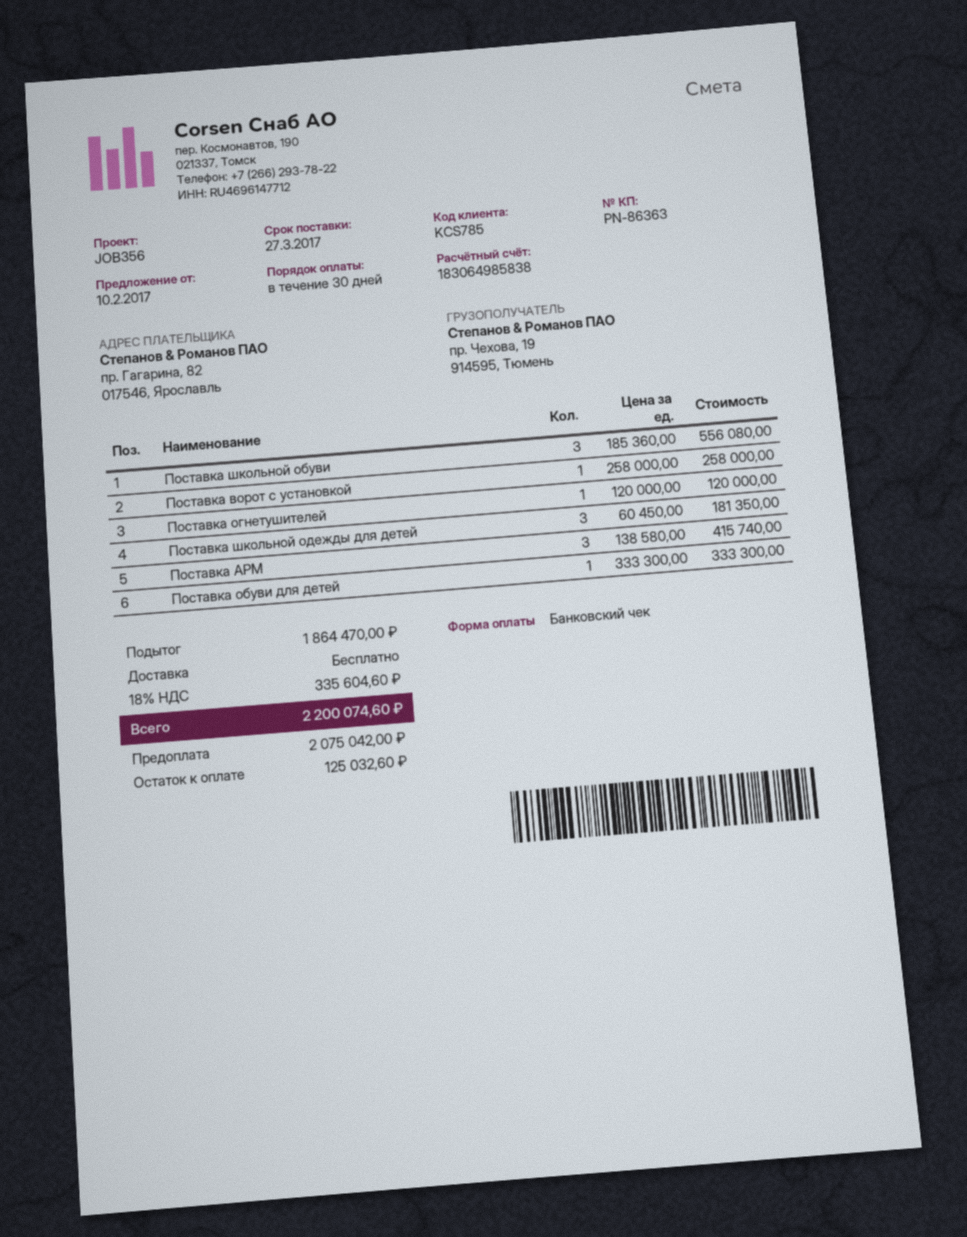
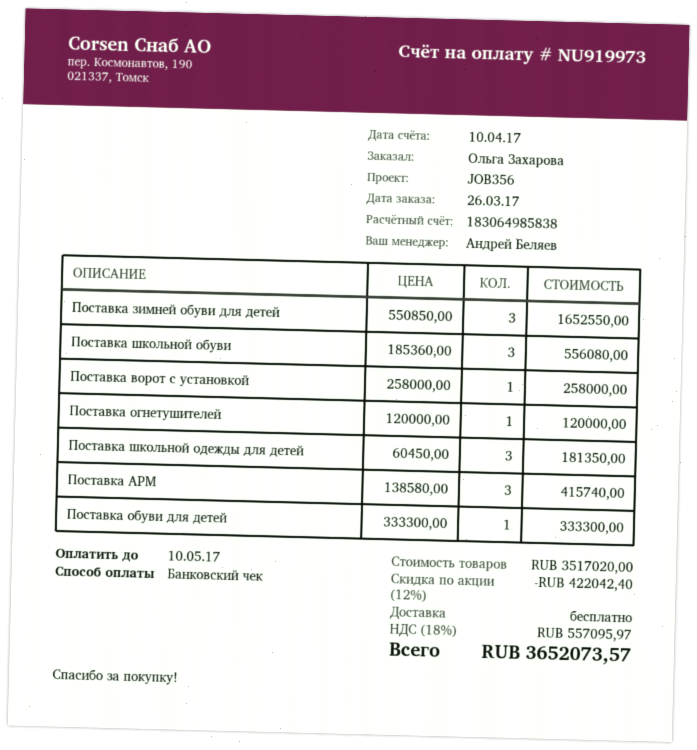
Поставка зимней обуви для детей: none -> 3 x 550850.00 = 1652550.00
subtotal: 1864470.00 -> 3517020.00
discount: none -> 12% = 422042.40
tax: 18% = 335604.60 -> 18% = 557095.97
total: 2200074.60 -> 3652073.57

